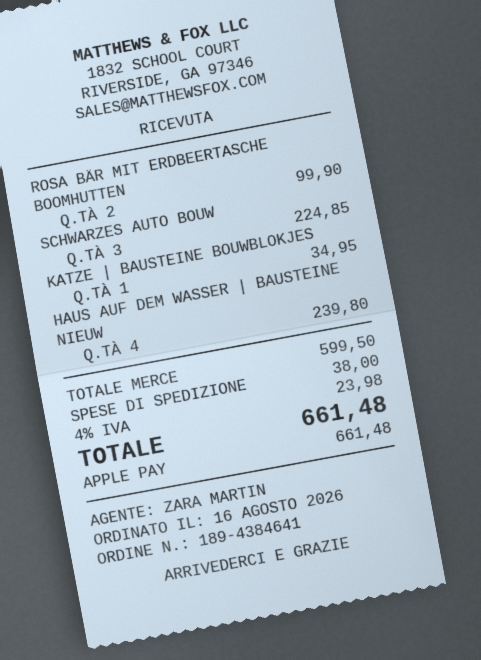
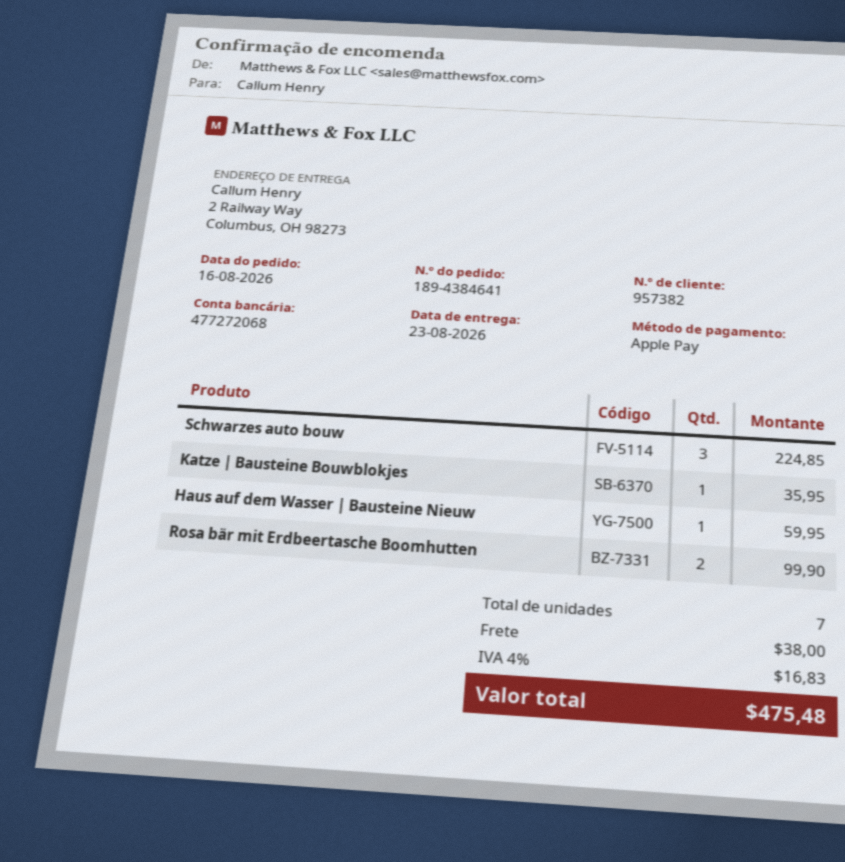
KATZE | BAUSTEINE BOUWBLOKJES: 1 for 34.95 -> 1 for 35.95
HAUS AUF DEM WASSER | BAUSTEINE NIEUW: 4 for 239.80 -> 1 for 59.95
tax: 4% = 23.98 -> 4% = 16.83
total: 661.48 -> 475.48

